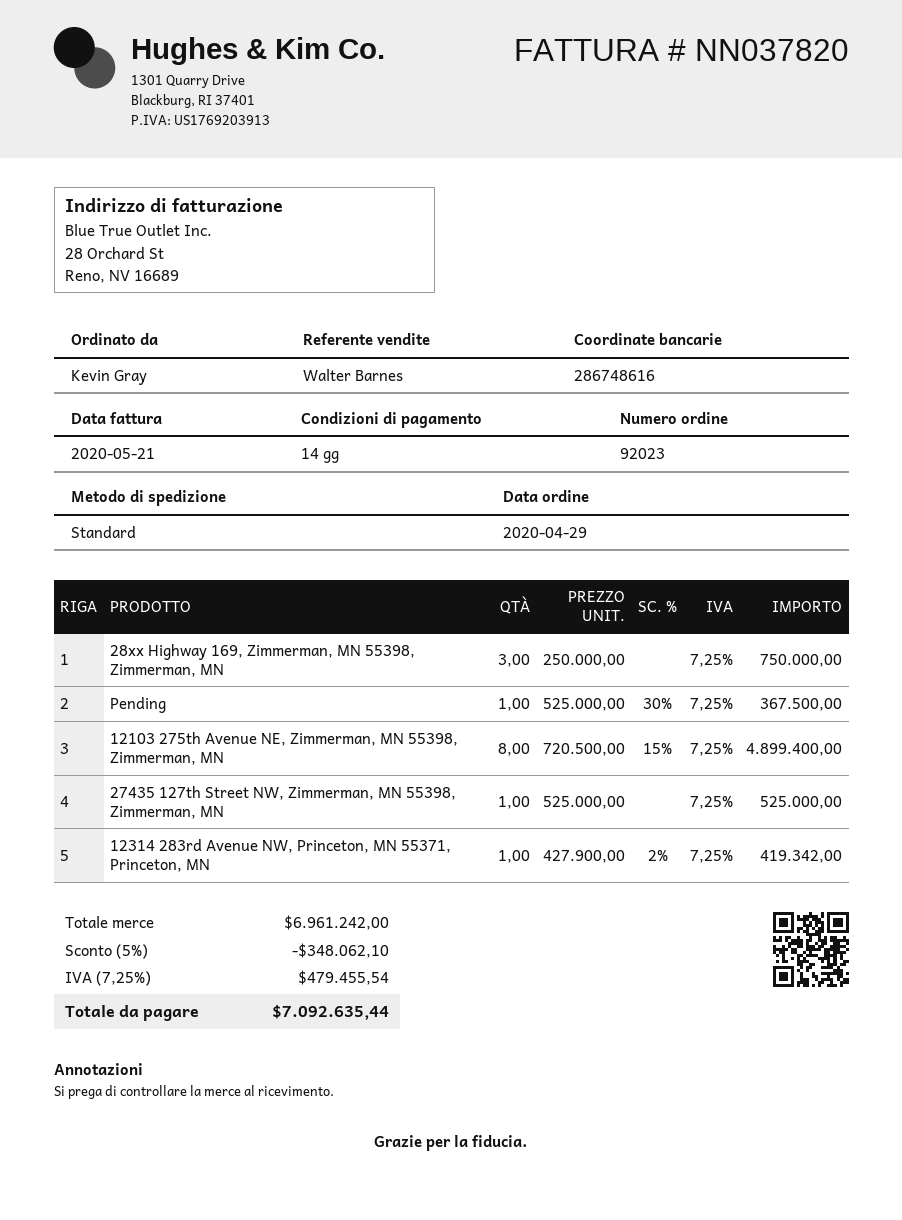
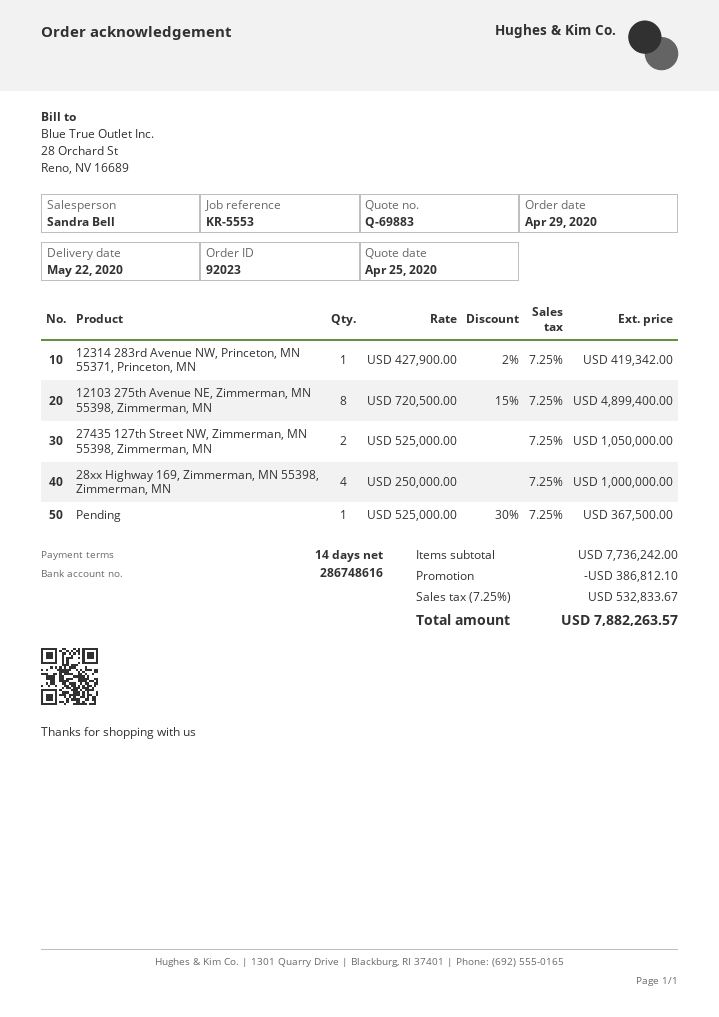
sales rep: Walter Barnes -> Sandra Bell
28xx Highway 169, Zimmerman, MN 55398, Zimmerman, MN: 3 x 250000.00 = 750000.00 -> 4 x 250000.00 = 1000000.00
27435 127th Street NW, Zimmerman, MN 55398, Zimmerman, MN: 1 x 525000.00 = 525000.00 -> 2 x 525000.00 = 1050000.00
subtotal: 6961242.00 -> 7736242.00
discount: 348062.10 -> 386812.10
tax: 7.25% = 479455.54 -> 7.25% = 532833.67
total: 7092635.44 -> 7882263.57

